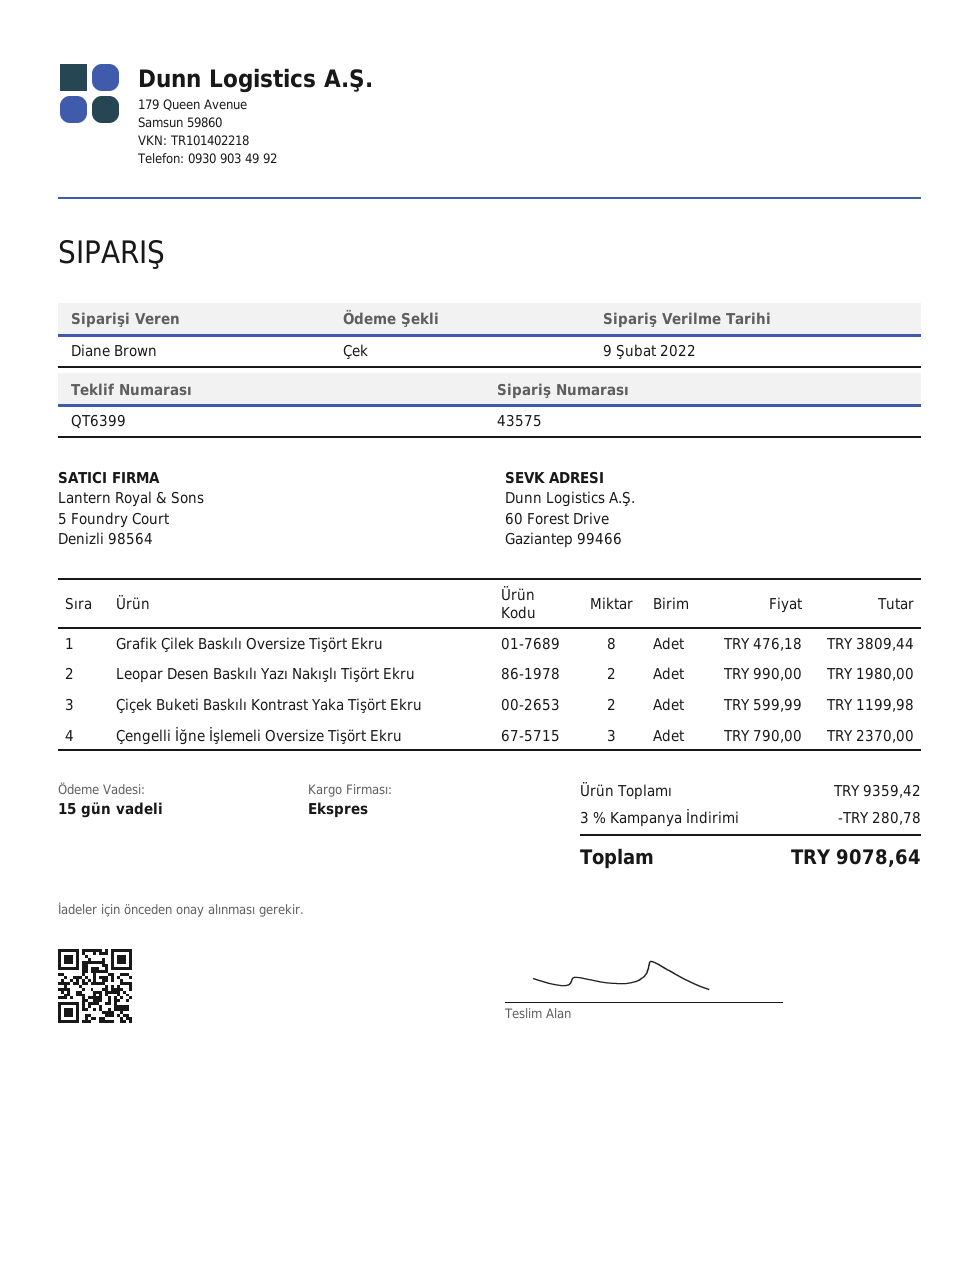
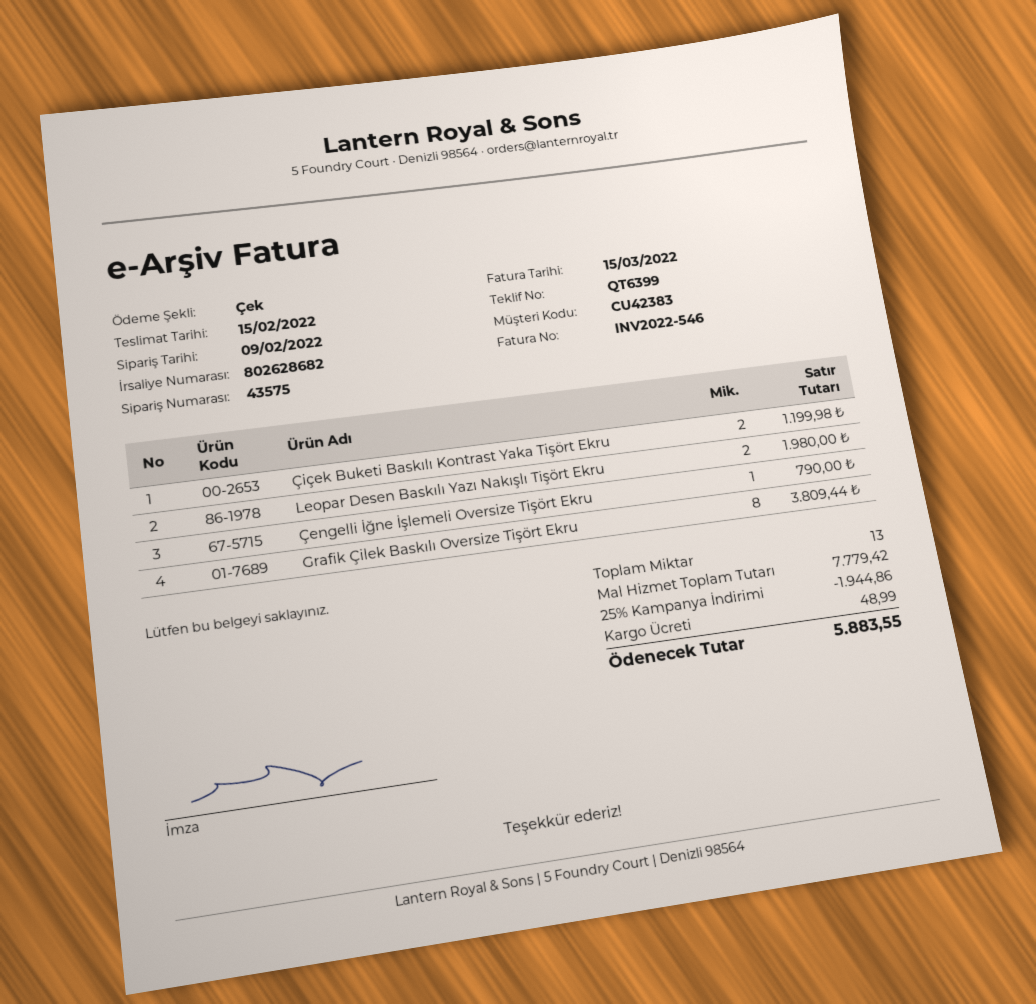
Çengelli İğne İşlemeli Oversize Tişört Ekru: 3 for 2370.00 -> 1 for 790.00
subtotal: 9359.42 -> 7779.42
discount: 3% = 280.78 -> 25% = 1944.86
shipping: none -> 48.99
total: 9078.64 -> 5883.55

